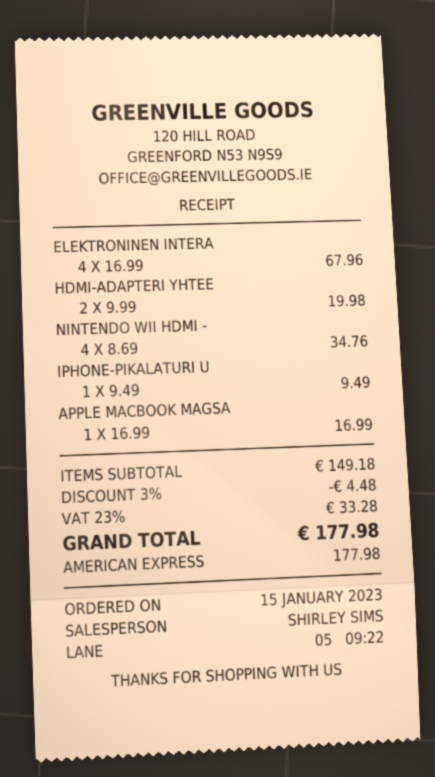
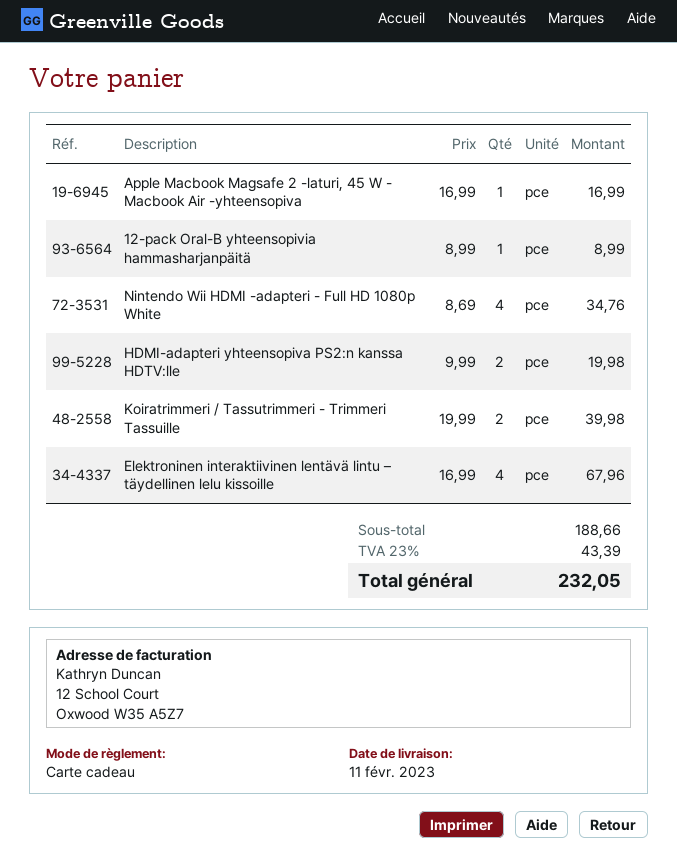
payment method: American Express -> gift card
IPHONE-PIKALATURI U: 1 x 9.49 = 9.49 -> none
12-pack Oral-B yhteensopivia hammasharjanpäitä: none -> 1 x 8.99 = 8.99
Koiratrimmeri / Tassutrimmeri - Trimmeri Tassuille: none -> 2 x 19.99 = 39.98
subtotal: 149.18 -> 188.66
discount: 3% = 4.48 -> none
tax: 23% = 33.28 -> 23% = 43.39
total: 177.98 -> 232.05

